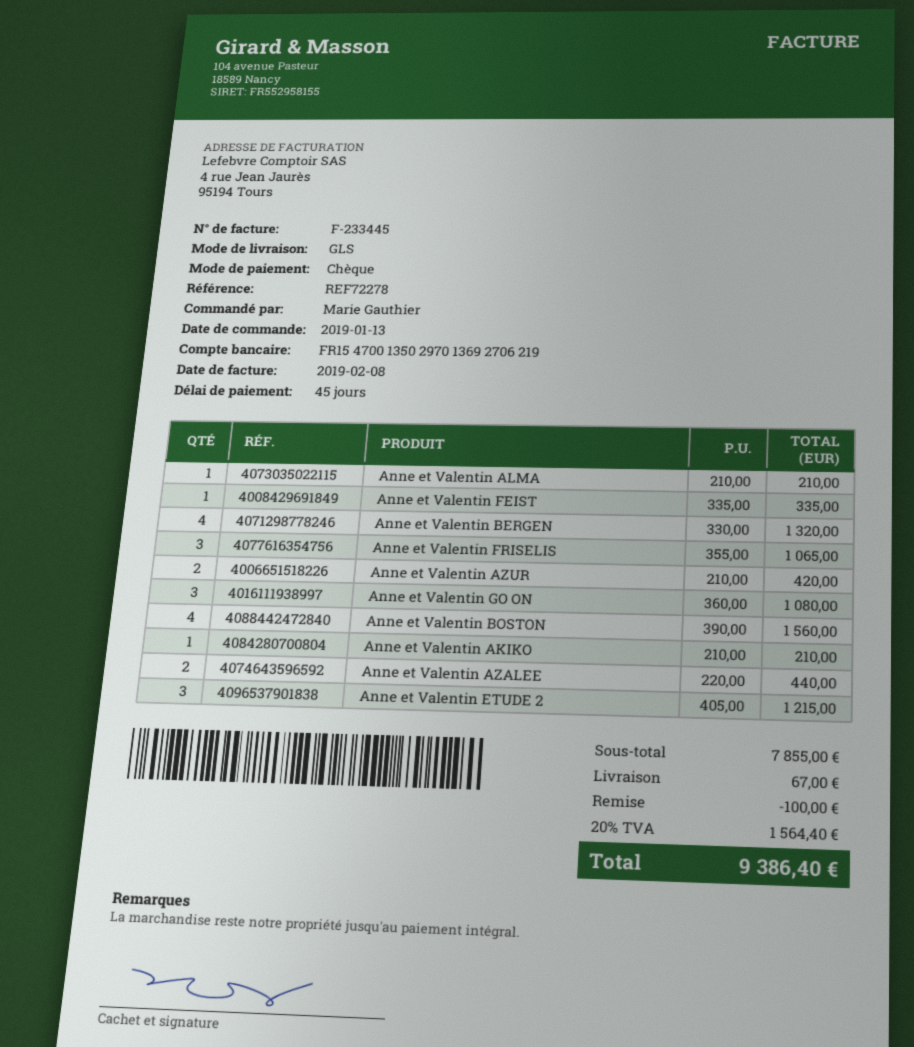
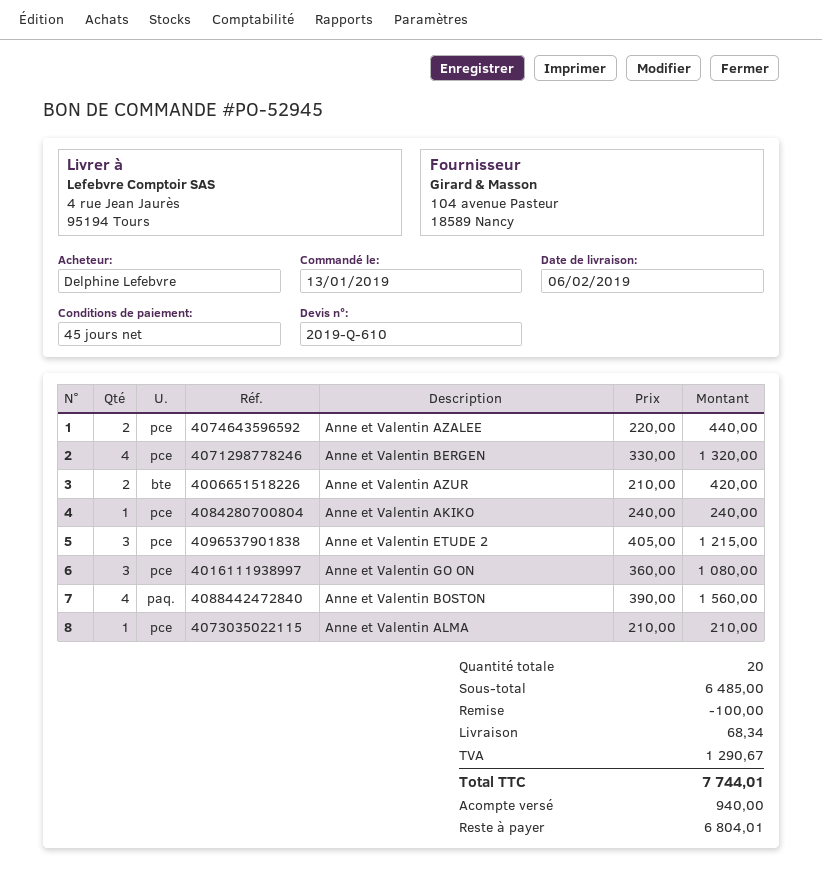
ordered by: Marie Gauthier -> Delphine Lefebvre
Anne et Valentin FEIST: 1 x 335.00 = 335.00 -> none
Anne et Valentin FRISELIS: 3 x 355.00 = 1065.00 -> none
Anne et Valentin AKIKO: 1 x 210.00 = 210.00 -> 1 x 240.00 = 240.00
subtotal: 7855.00 -> 6485.00
shipping: 67.00 -> 68.34
tax: 1564.40 -> 1290.67
total: 9386.40 -> 7744.01

